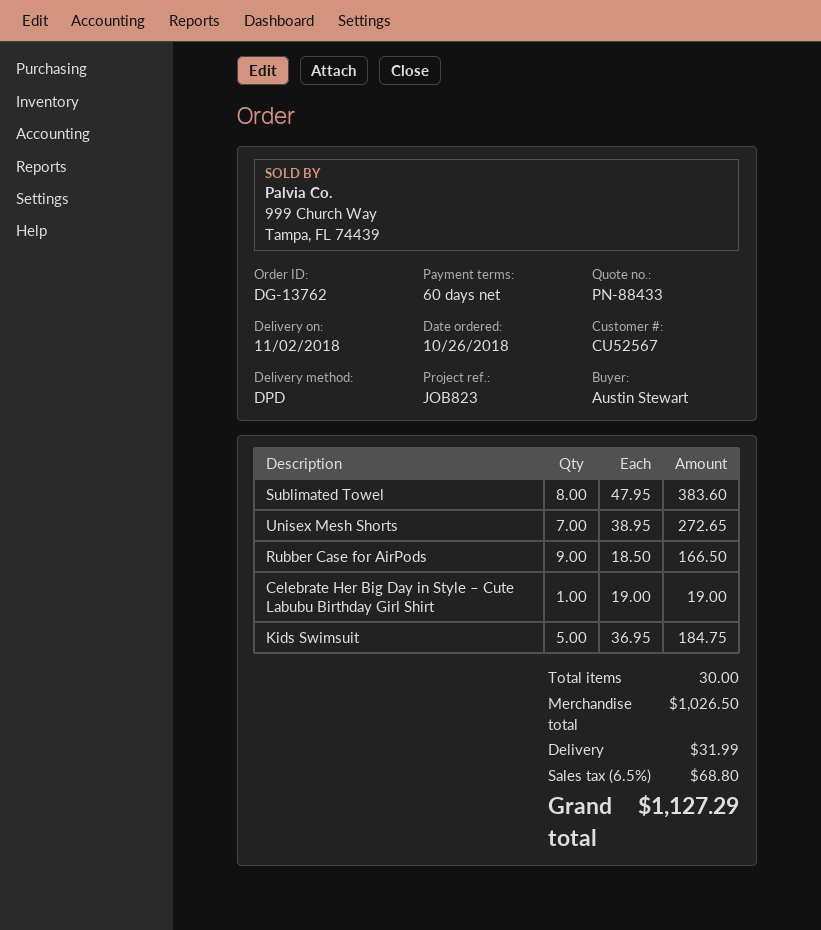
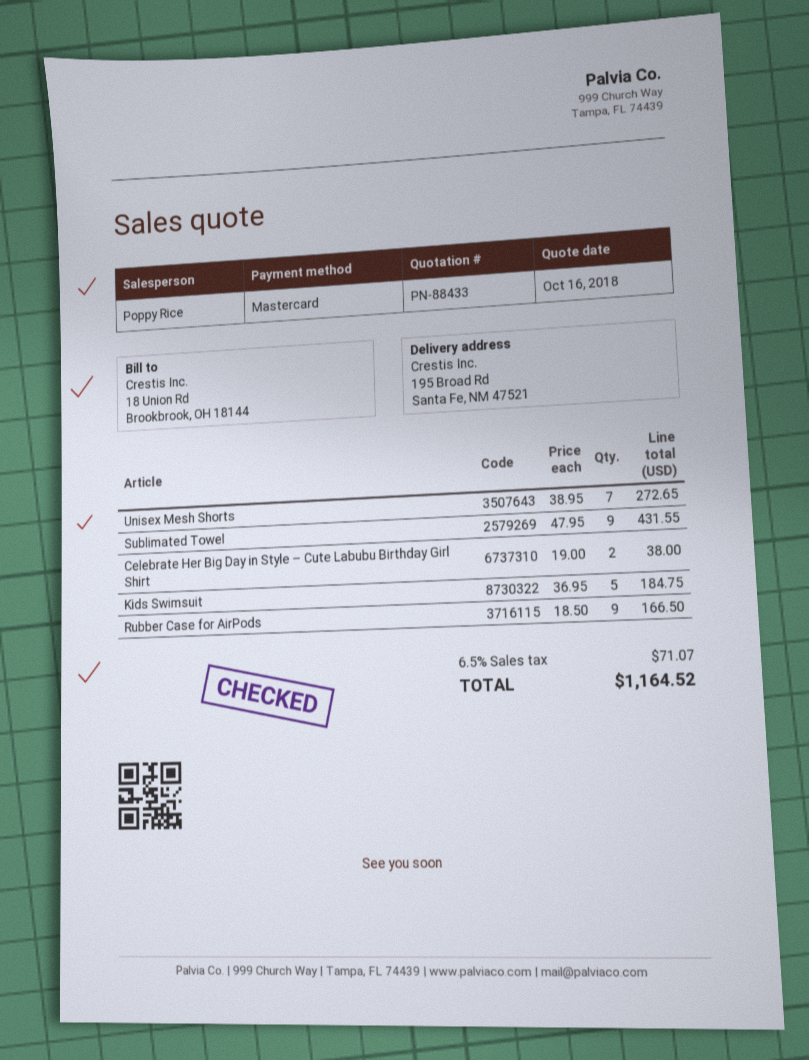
Sublimated Towel: 8 x 47.95 = 383.60 -> 9 x 47.95 = 431.55
Celebrate Her Big Day in Style – Cute Labubu Birthday Girl Shirt: 1 x 19.00 = 19.00 -> 2 x 19.00 = 38.00
shipping: 31.99 -> none
tax: 6.5% = 68.80 -> 6.5% = 71.07
total: 1127.29 -> 1164.52

